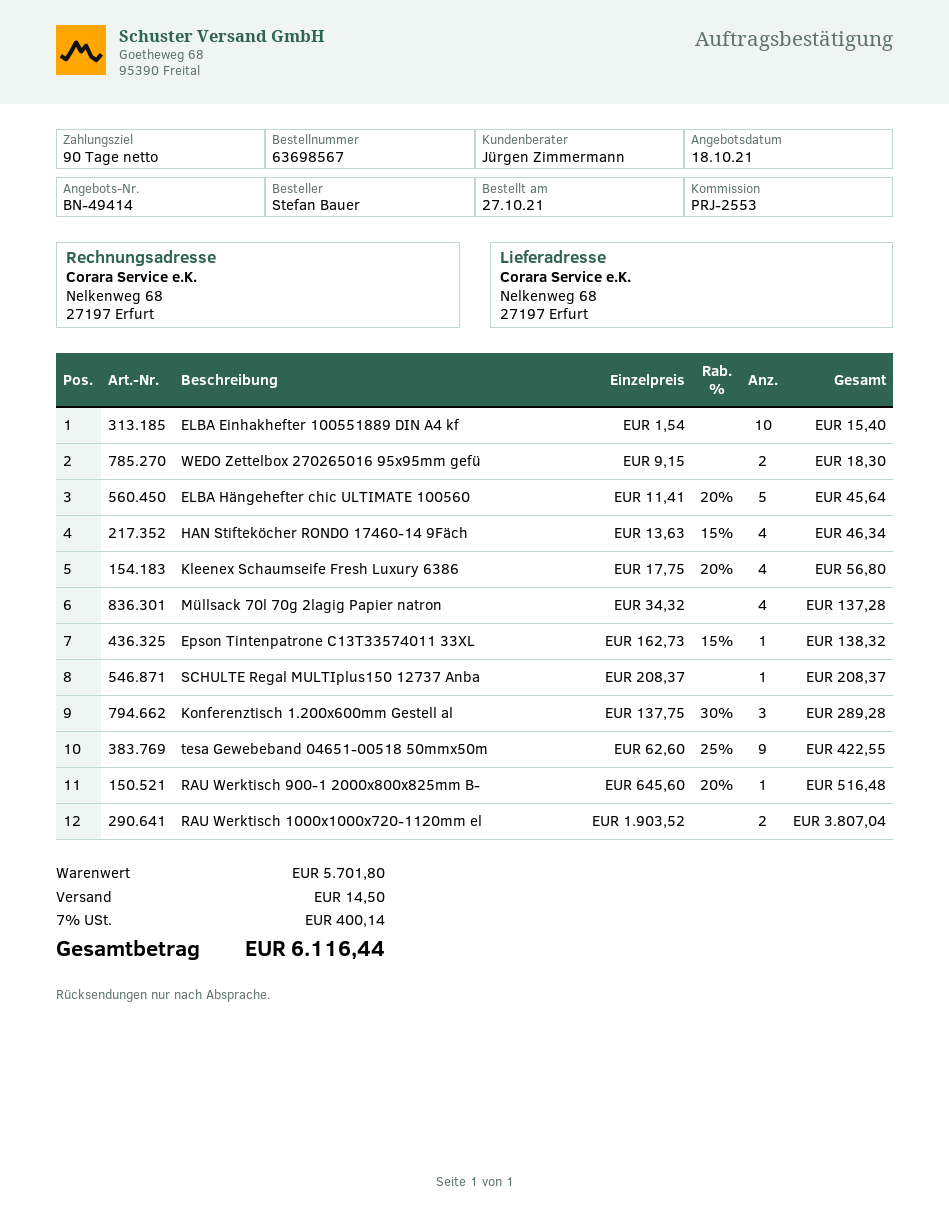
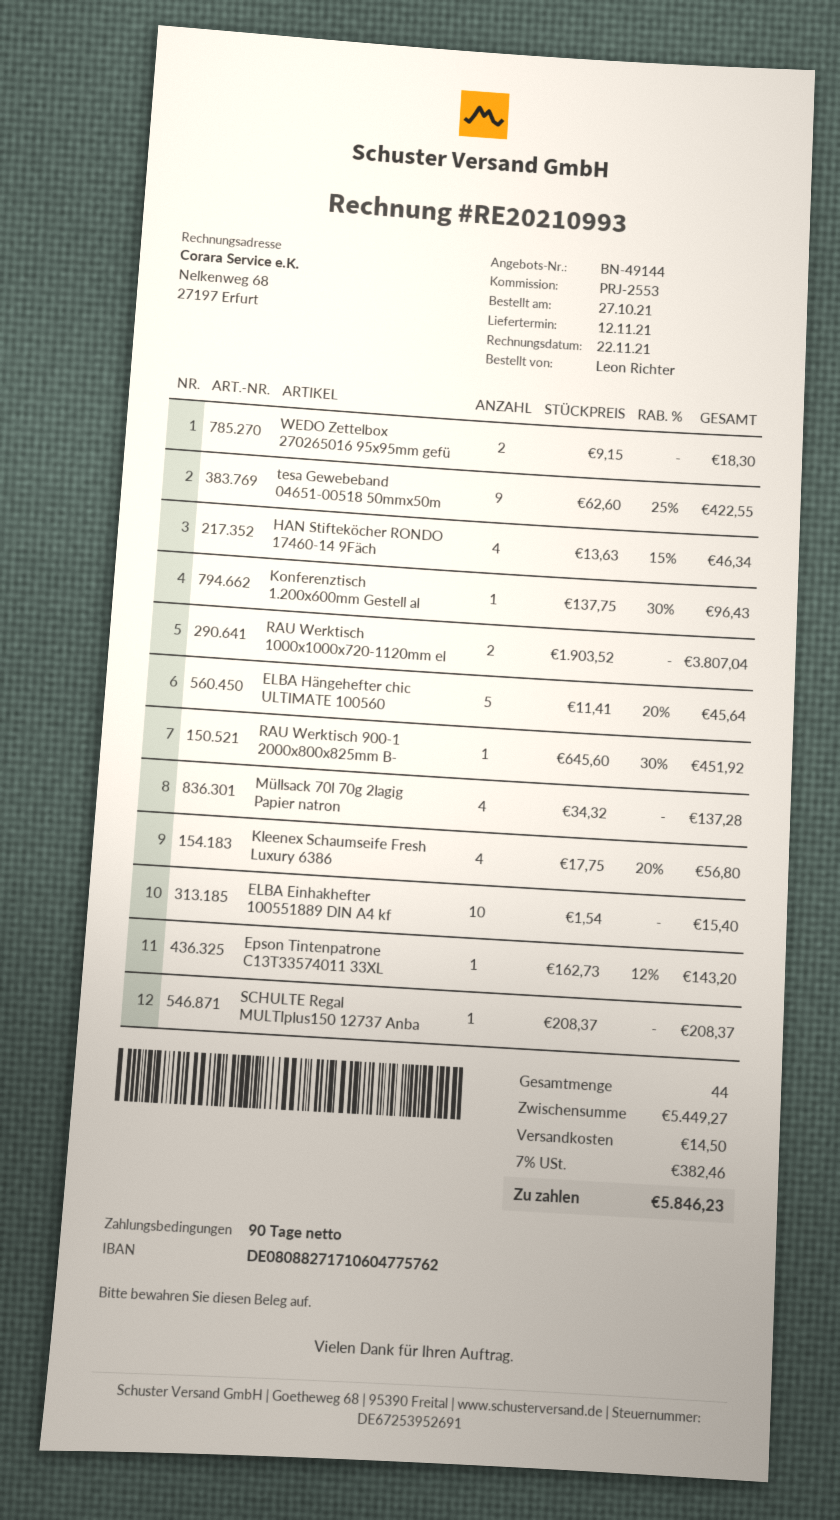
quote number: BN-49414 -> BN-49144
ordered by: Stefan Bauer -> Leon Richter
Epson Tintenpatrone C13T33574011 33XL: 1 x 162.73 - 15% = 138.32 -> 1 x 162.73 - 12% = 143.20
Konferenztisch 1.200x600mm Gestell al: 3 x 137.75 - 30% = 289.28 -> 1 x 137.75 - 30% = 96.43
RAU Werktisch 900-1 2000x800x825mm B-: 1 x 645.60 - 20% = 516.48 -> 1 x 645.60 - 30% = 451.92
subtotal: 5701.80 -> 5449.27
tax: 7% = 400.14 -> 7% = 382.46
total: 6116.44 -> 5846.23

